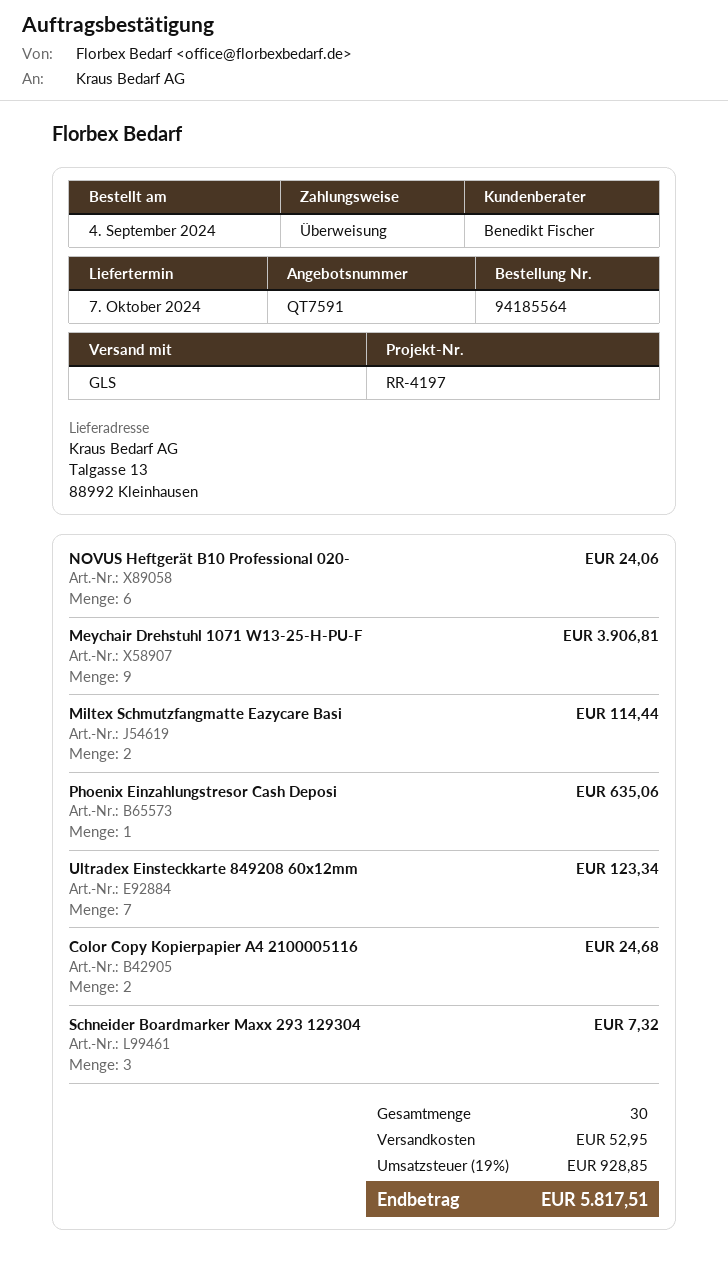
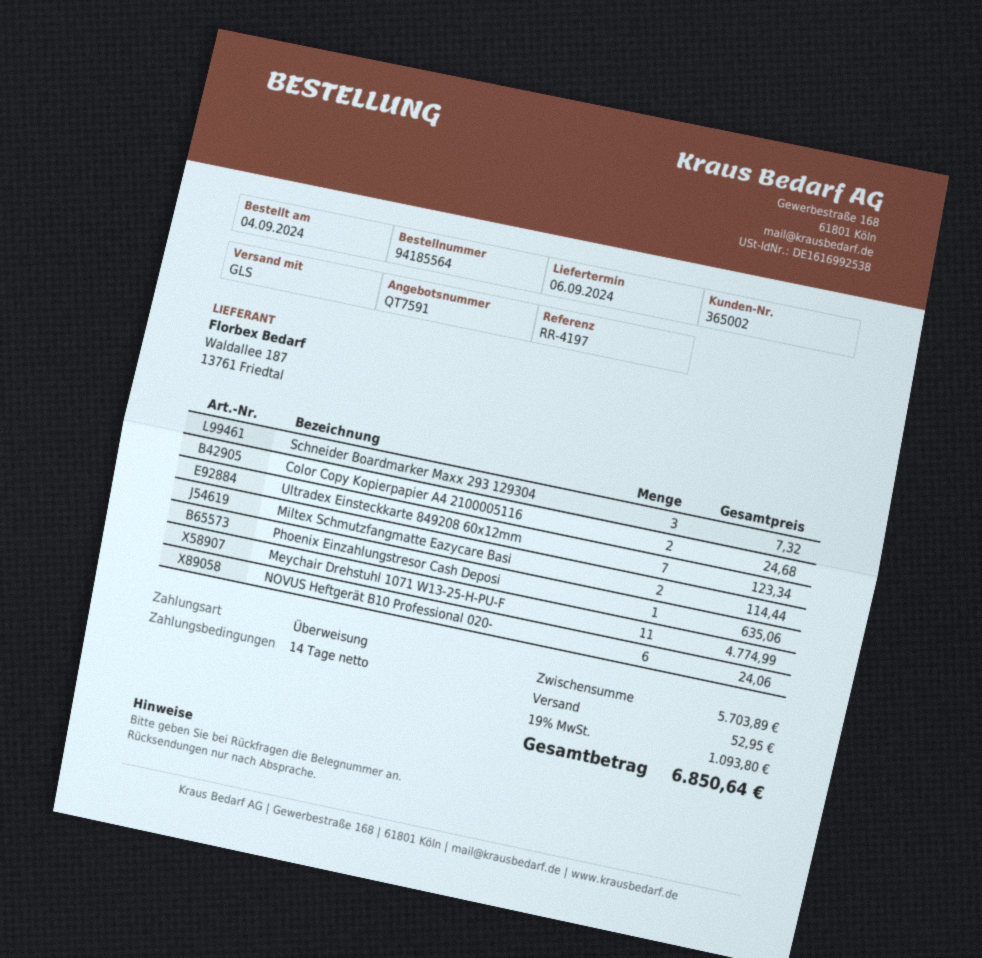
delivery date: 2024-10-07 -> 2024-09-06
Meychair Drehstuhl 1071 W13-25-H-PU-F: 9 for 3906.81 -> 11 for 4774.99
tax: 19% = 928.85 -> 19% = 1093.80
total: 5817.51 -> 6850.64

